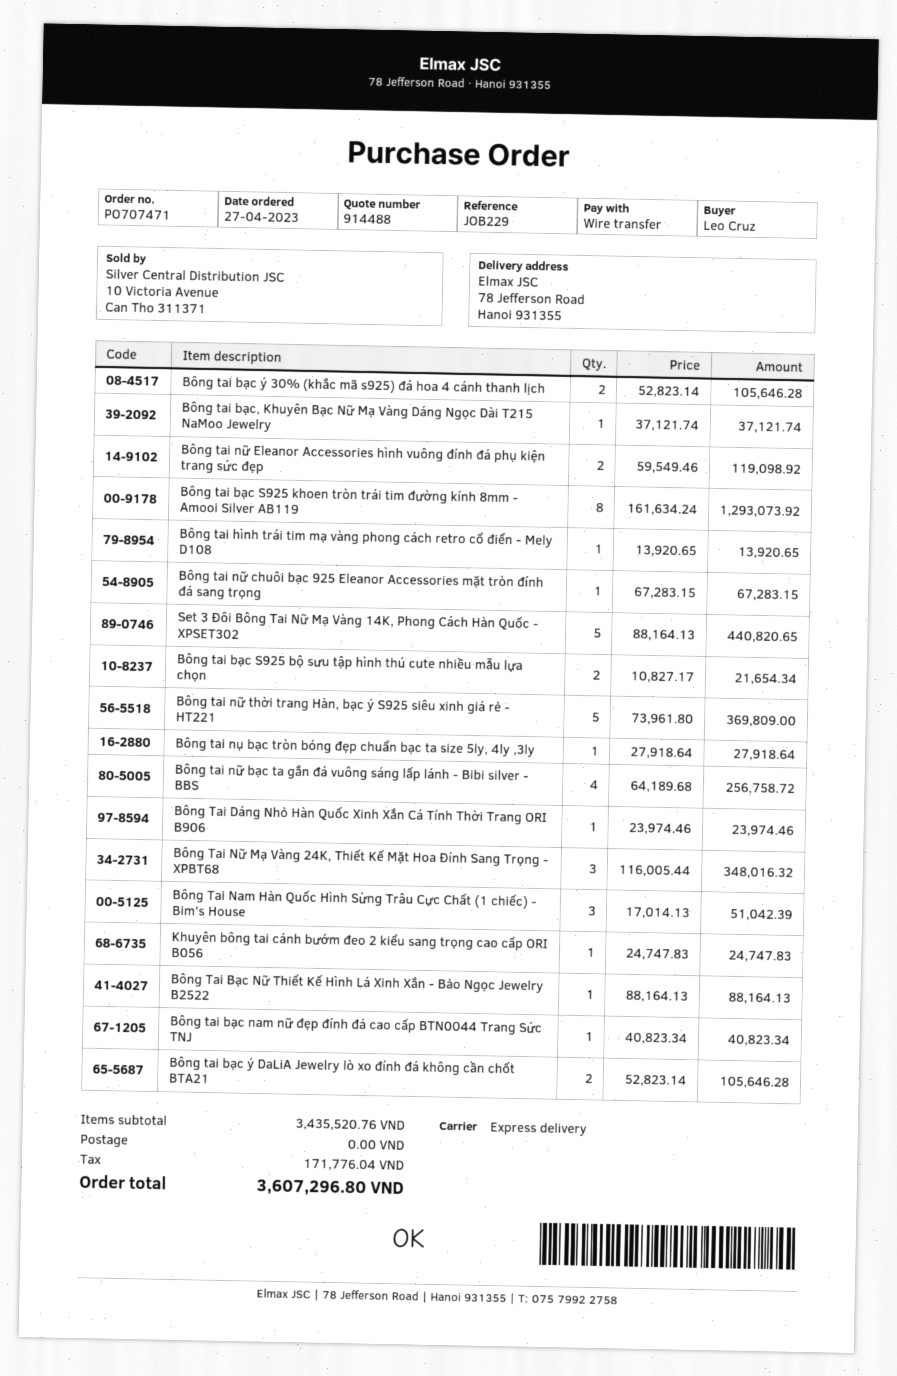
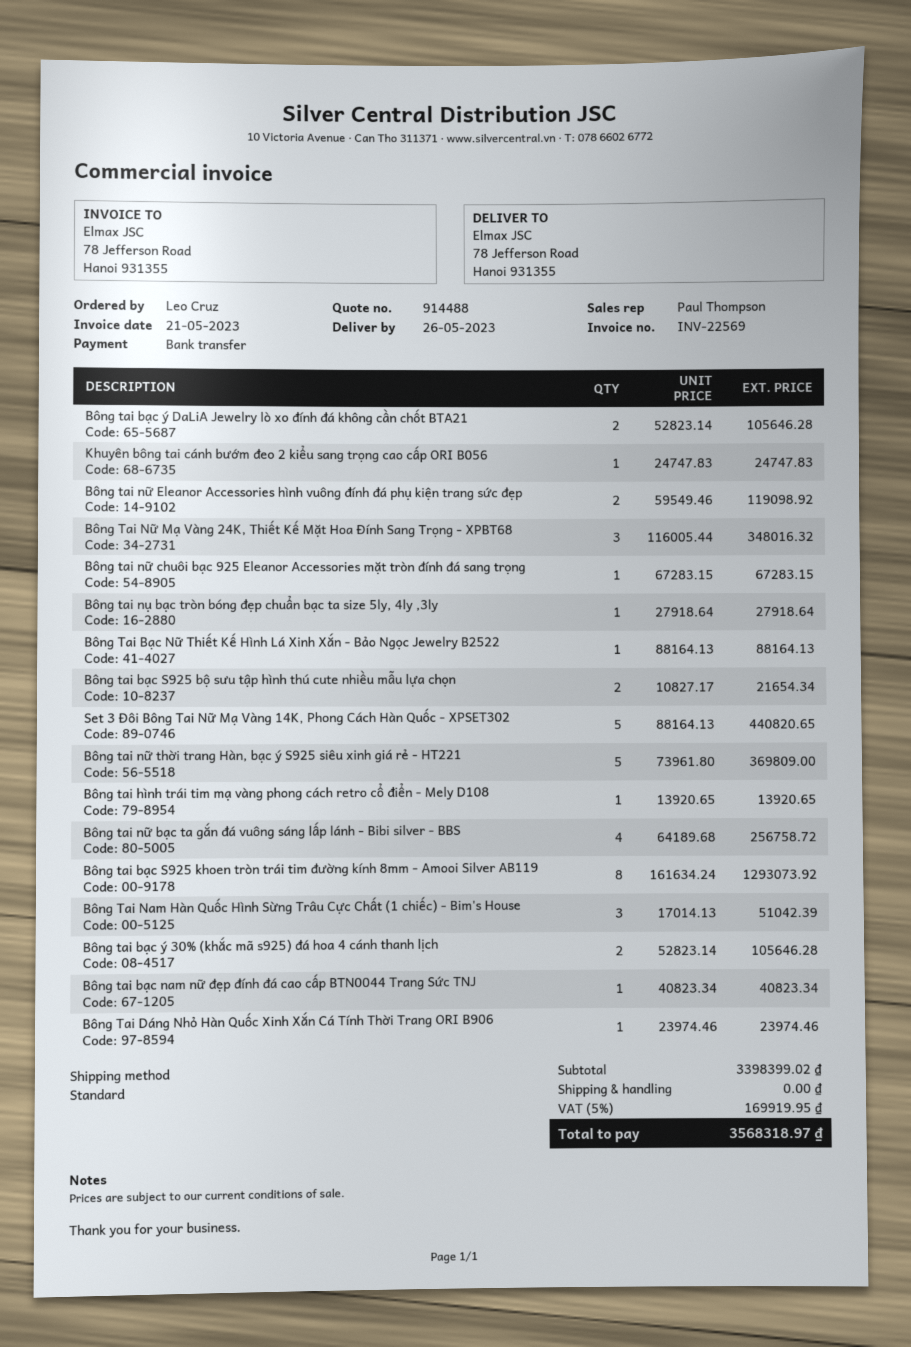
shipping method: express -> standard
Bông tai bạc, Khuyên Bạc Nữ Mạ Vàng Dáng Ngọc Dài T215 NaMoo Jewelry: 1 x 37121.74 = 37121.74 -> none
subtotal: 3435520.76 -> 3398399.02
tax: 171776.04 -> 169919.95
total: 3607296.80 -> 3568318.97

